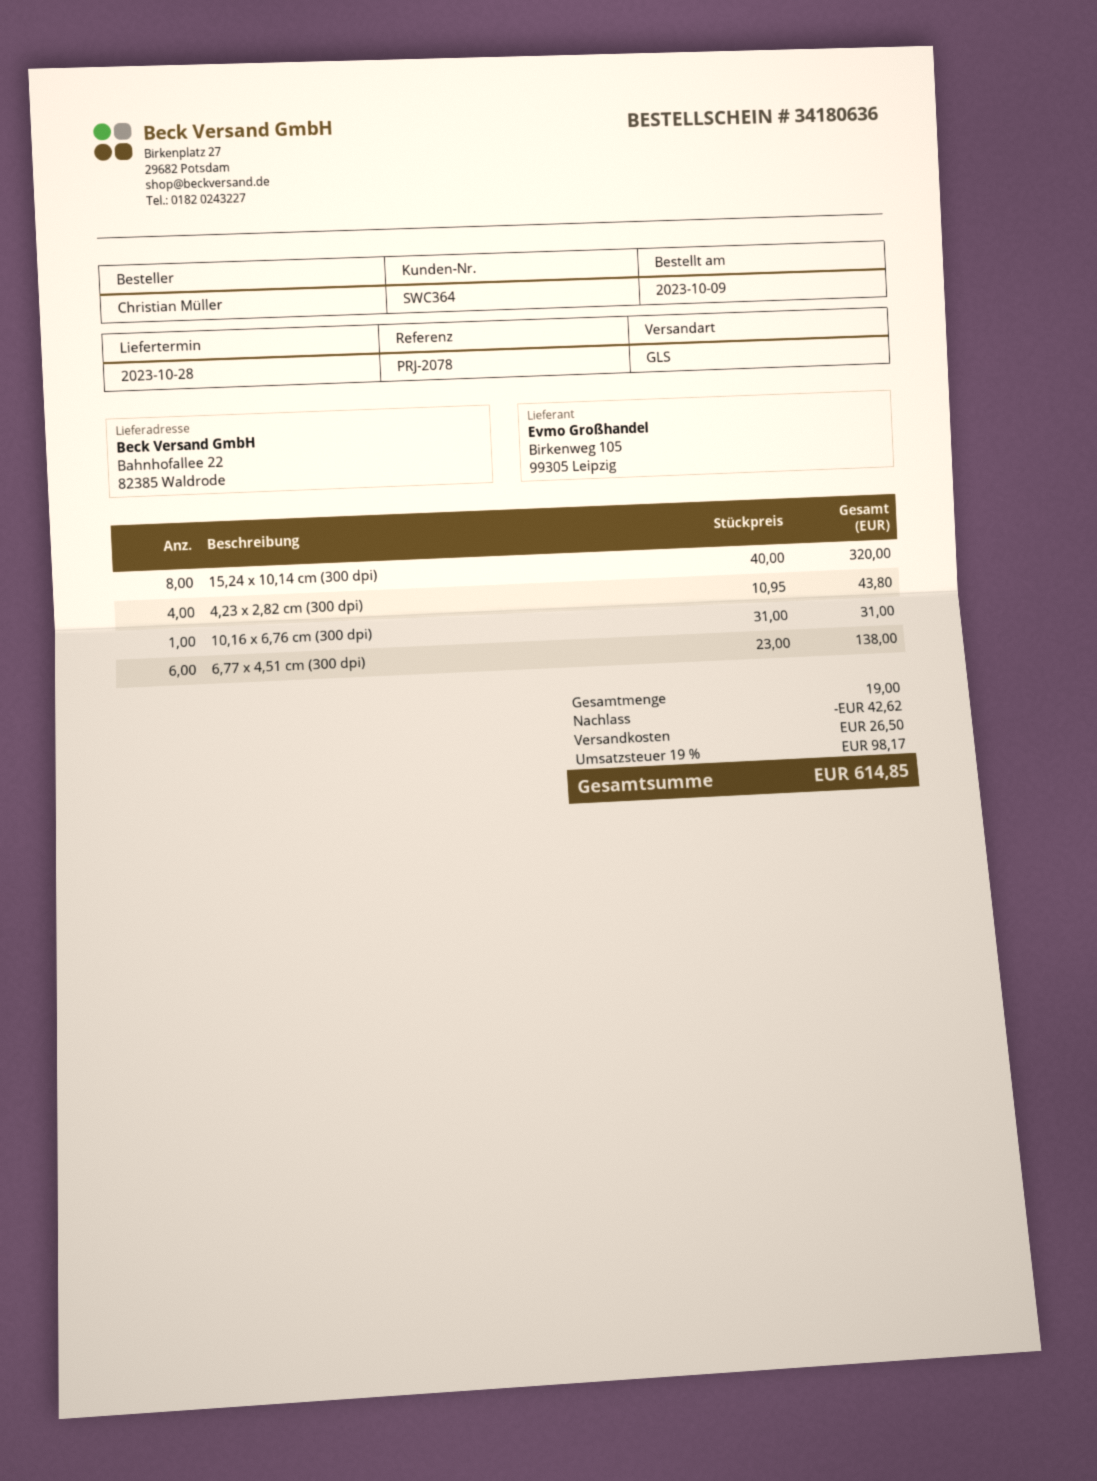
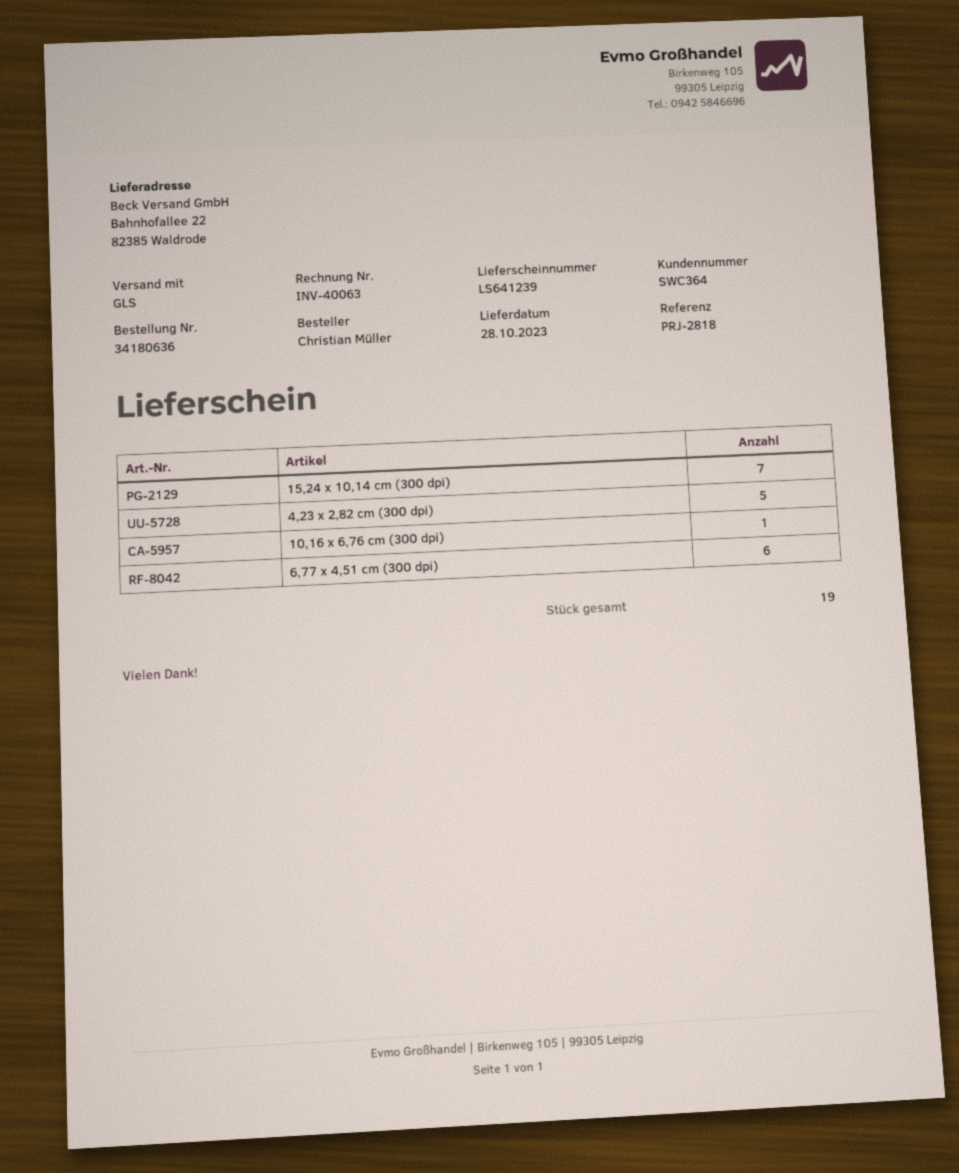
reference: PRJ-2078 -> PRJ-2818
15,24 x 10,14 cm (300 dpi): 8 -> 7
4,23 x 2,82 cm (300 dpi): 4 -> 5

